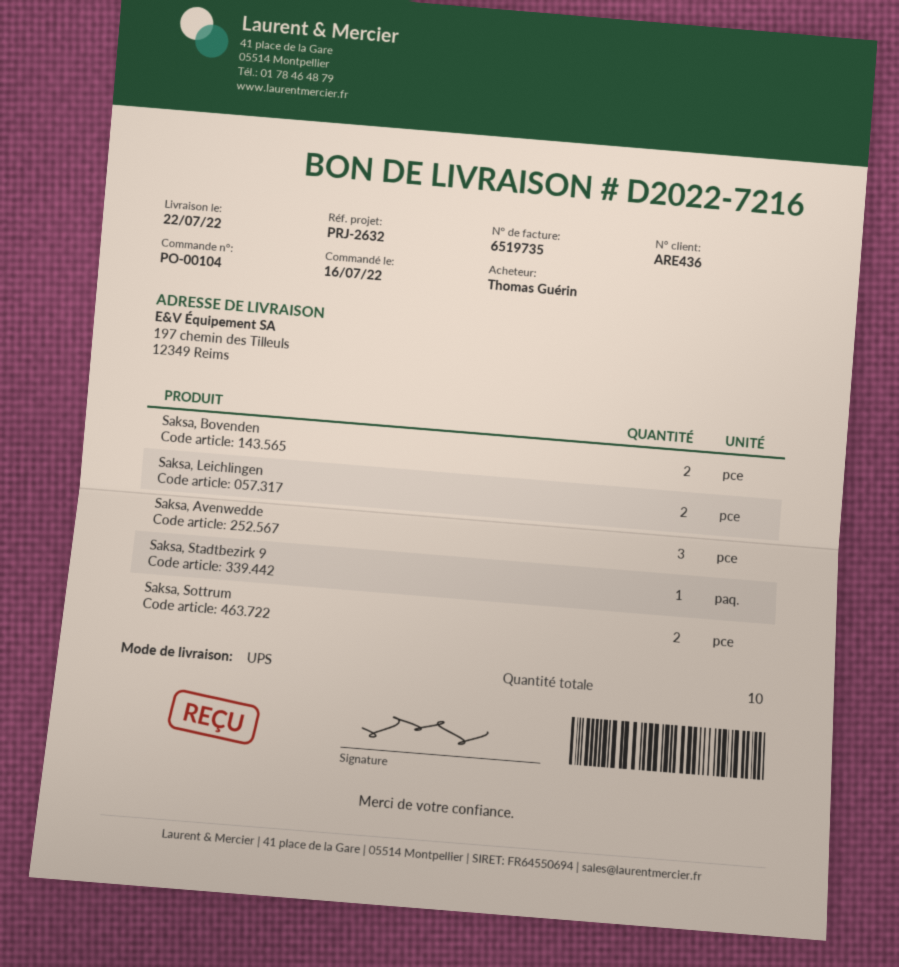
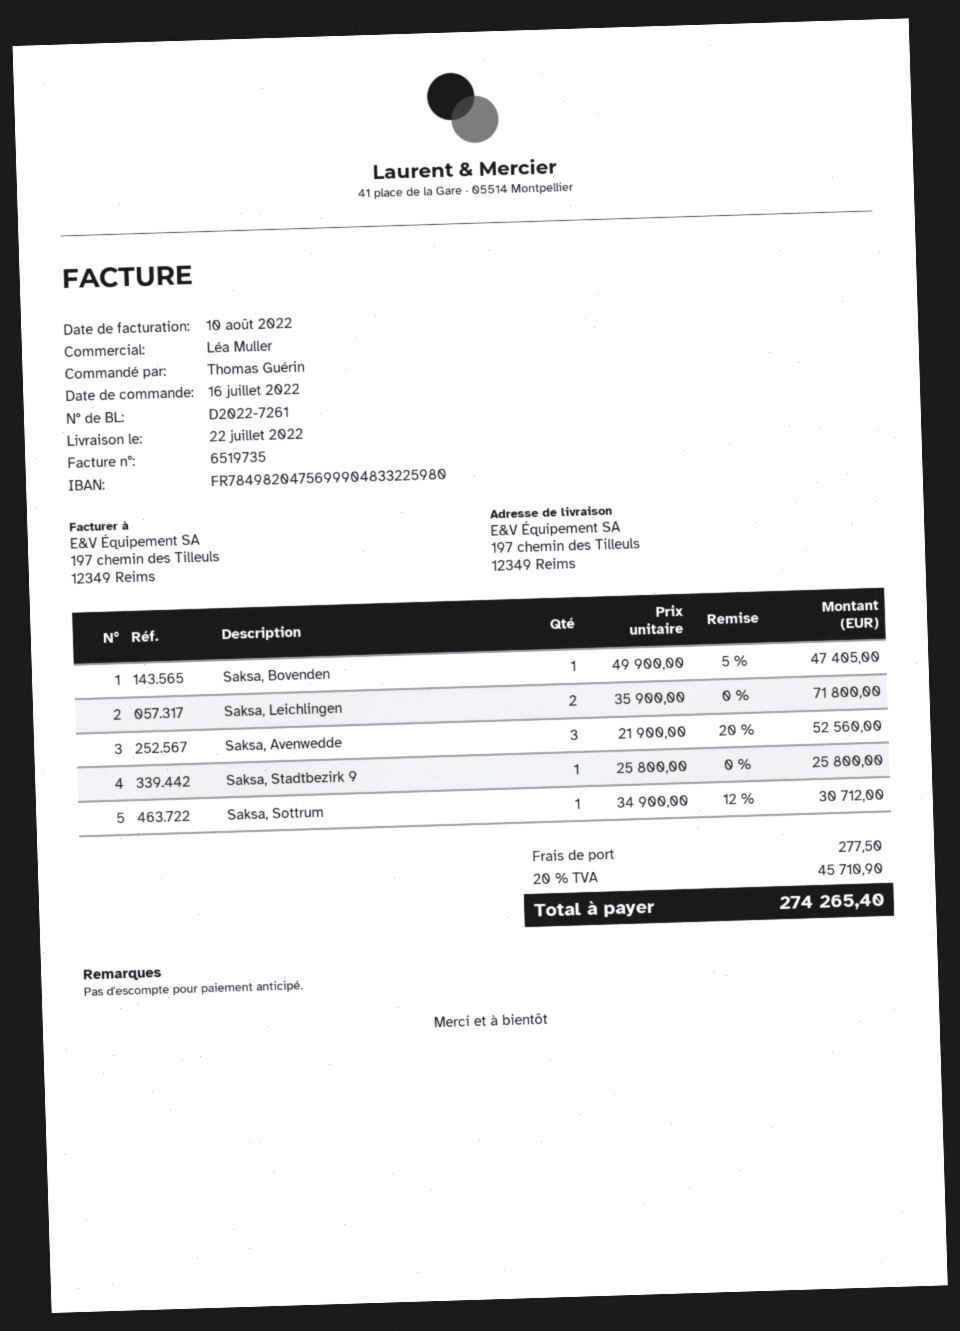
delivery note number: D2022-7216 -> D2022-7261
Saksa, Bovenden: 2 -> 1
Saksa, Sottrum: 2 -> 1

